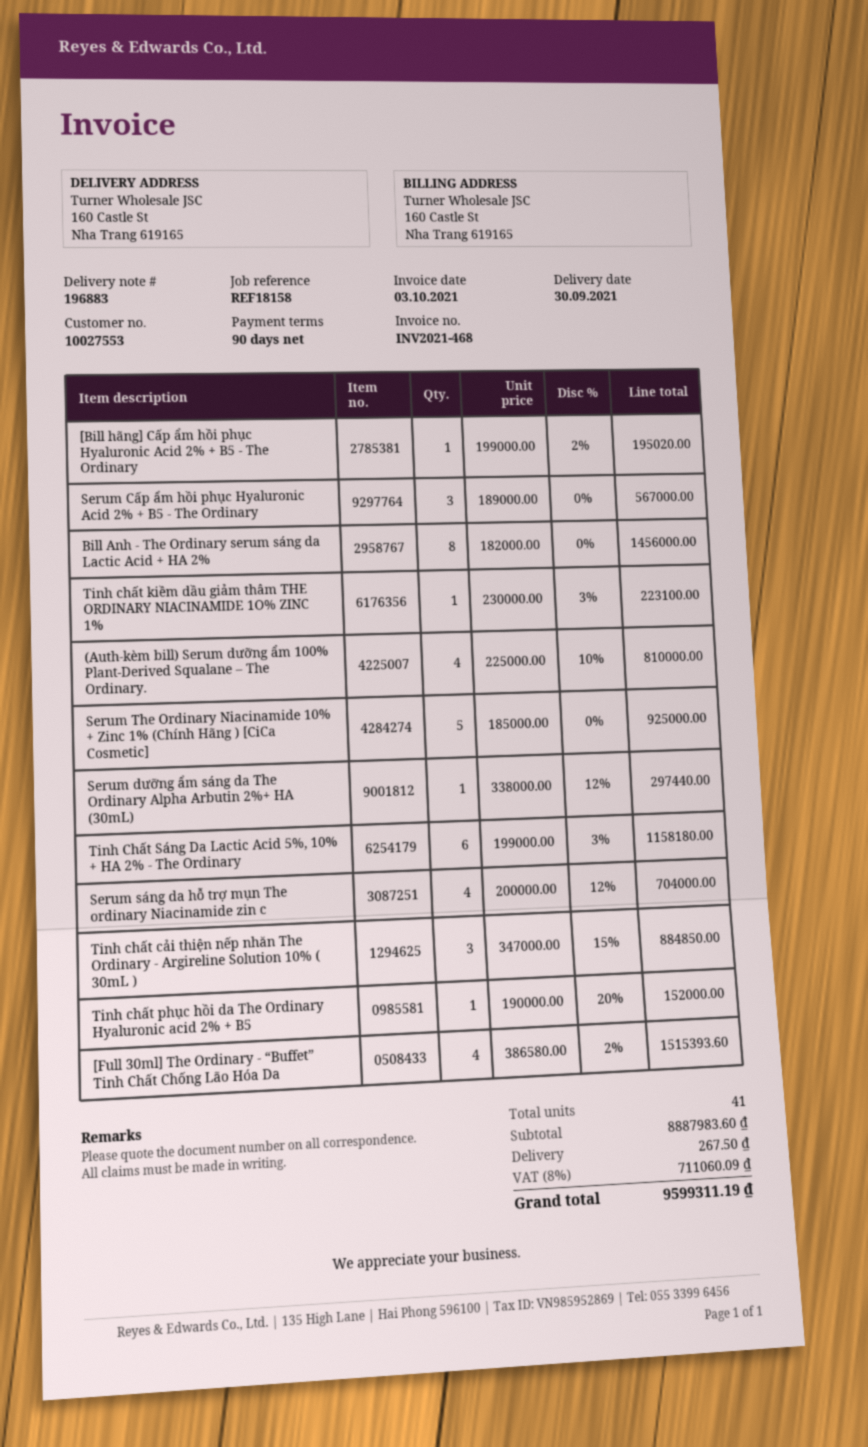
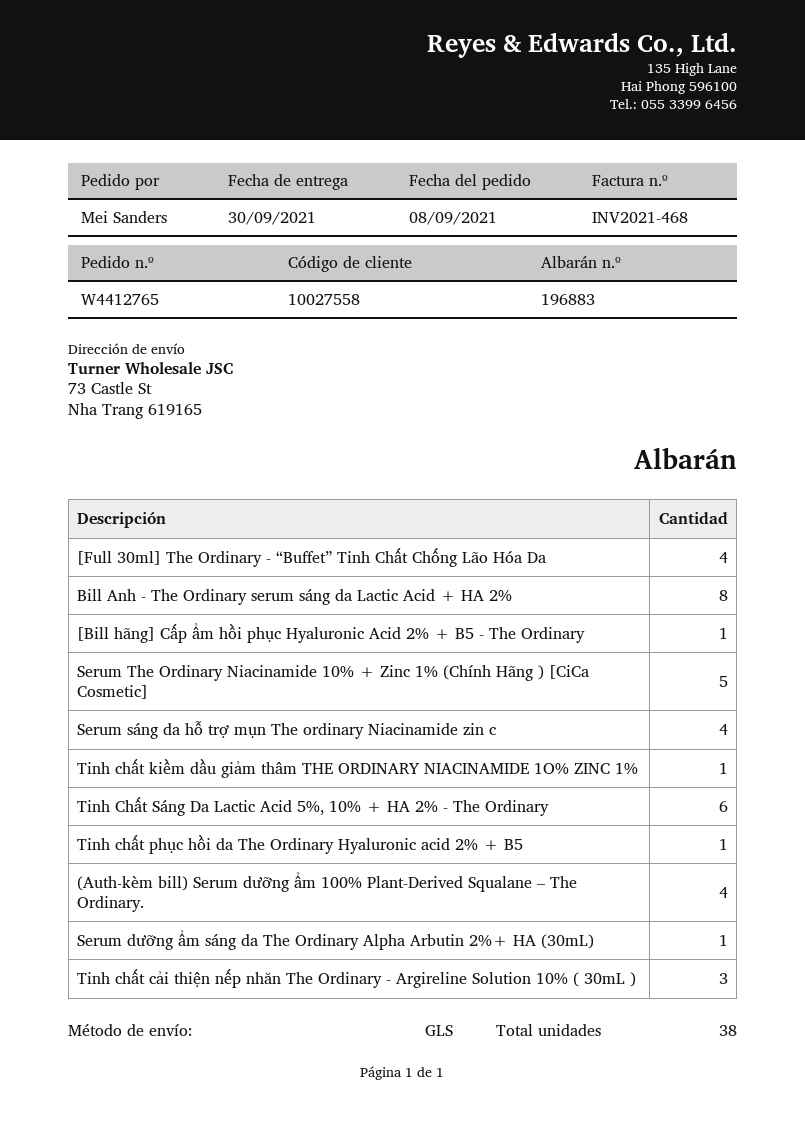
customer number: 10027553 -> 10027558
ship to: 160 Castle St, Nha Trang 619165 -> 73 Castle St, Nha Trang 619165
Serum Cấp ẩm hồi phục Hyaluronic Acid 2% + B5 - The Ordinary: 3 -> none
total quantity: 41 -> 38

